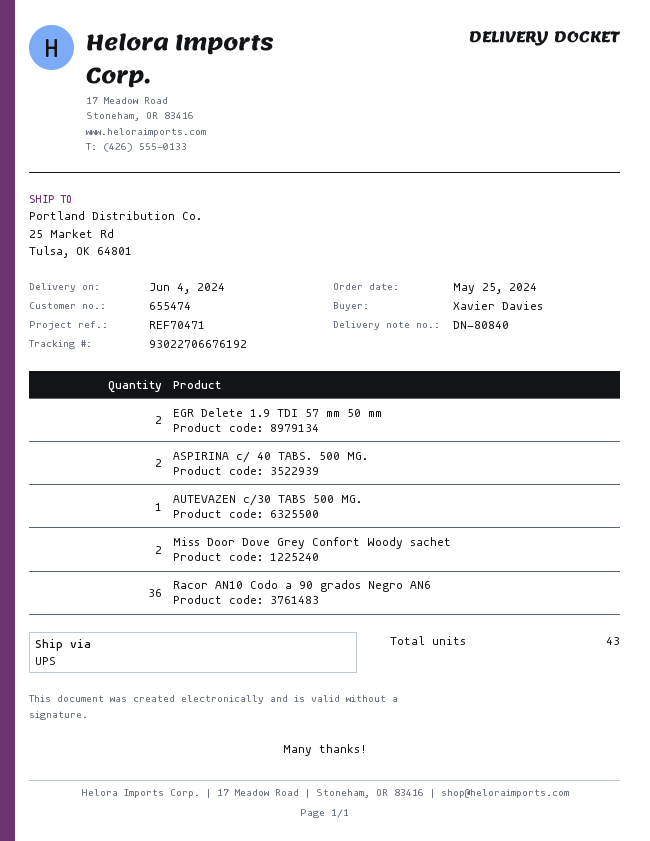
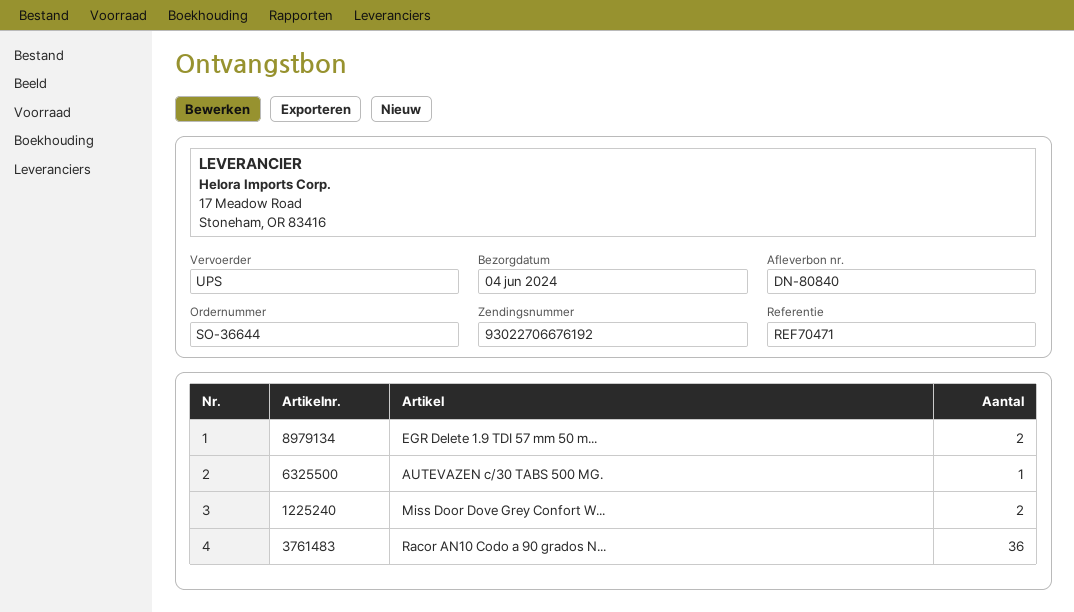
ASPIRINA c/ 40 TABS. 500 MG.: 2 -> none

